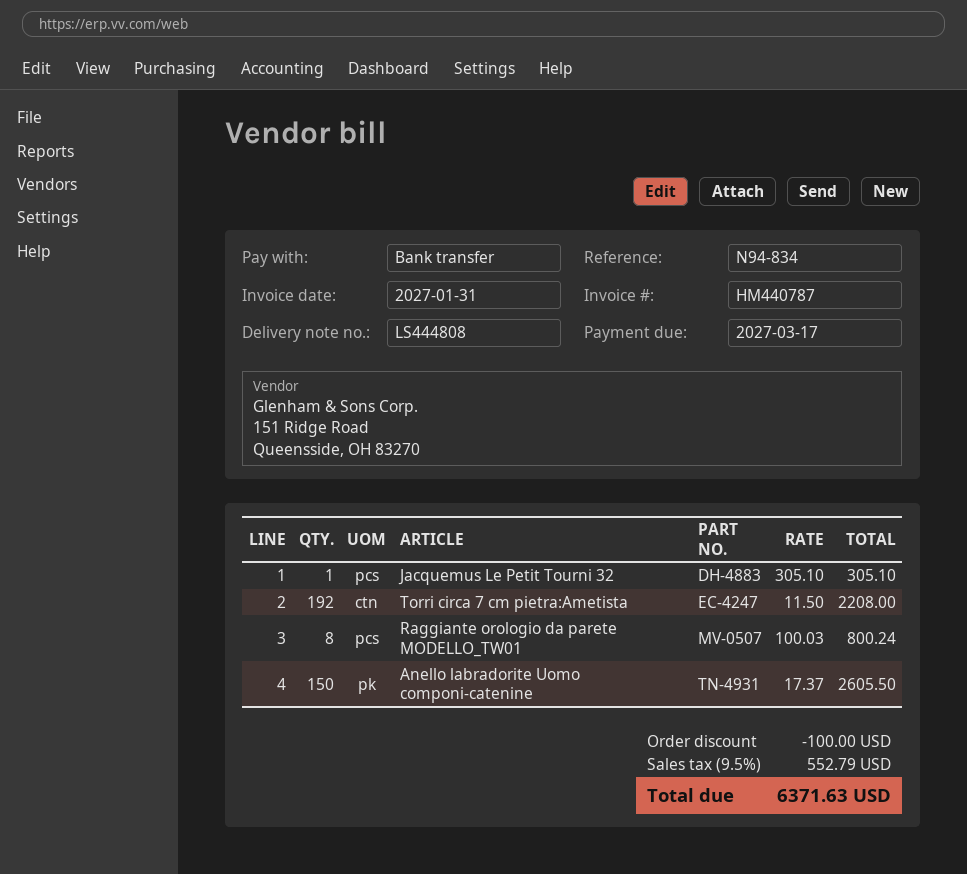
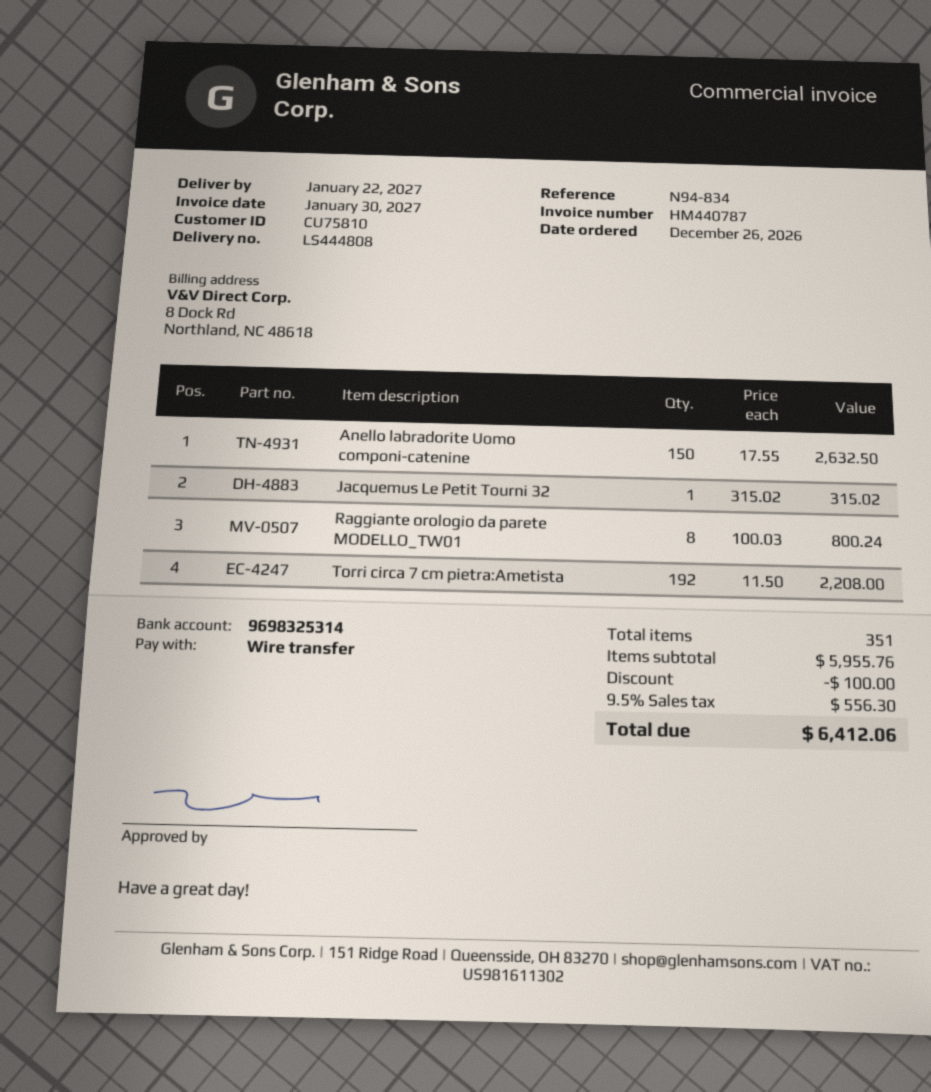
invoice date: 2027-01-31 -> 2027-01-30
Jacquemus Le Petit Tourni 32: 1 x 305.10 = 305.10 -> 1 x 315.02 = 315.02
Anello labradorite Uomo componi-catenine: 150 x 17.37 = 2605.50 -> 150 x 17.55 = 2632.50
tax: 9.5% = 552.79 -> 9.5% = 556.30
total: 6371.63 -> 6412.06

